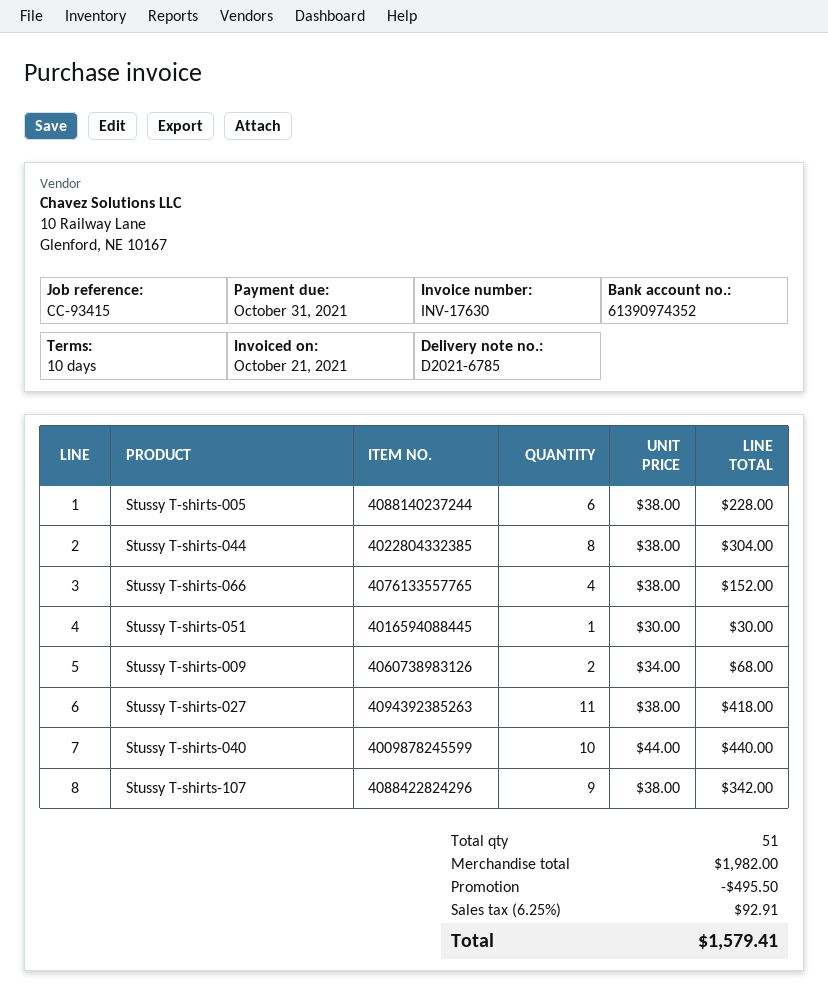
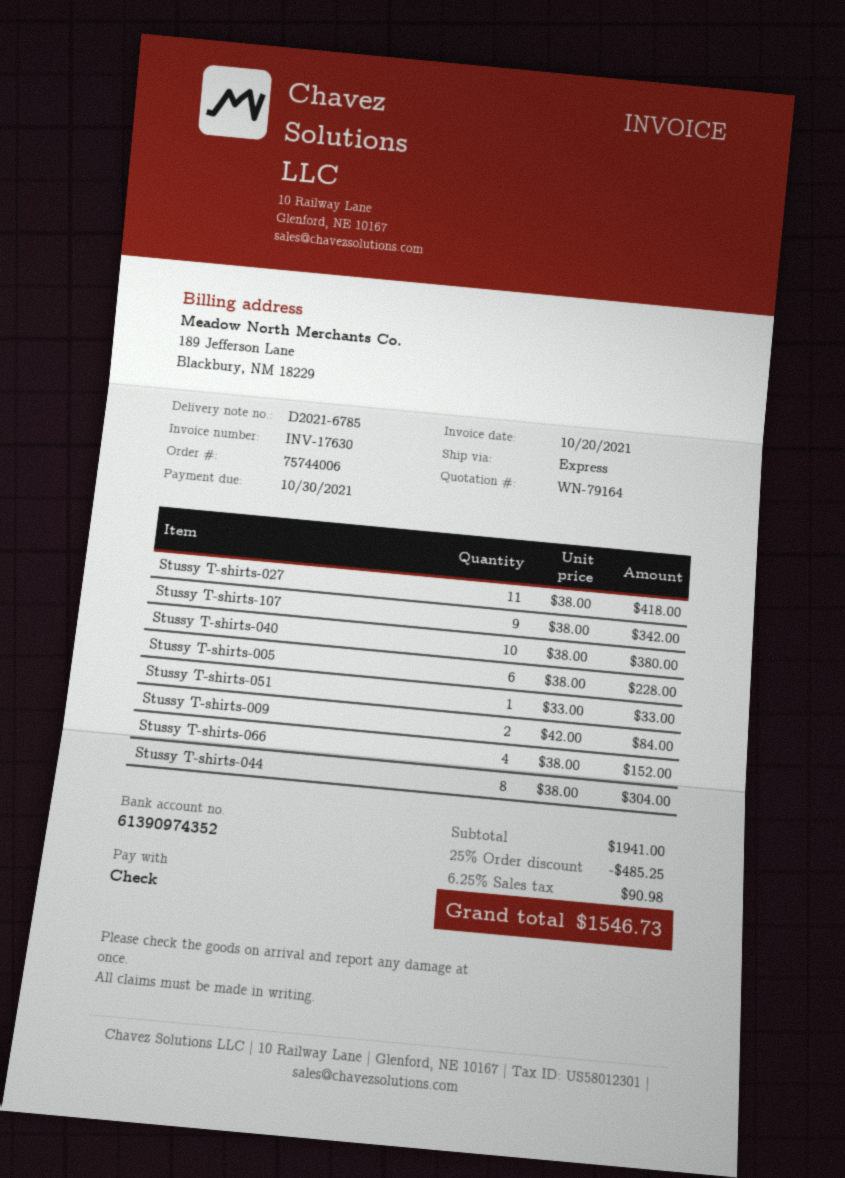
invoice date: 2021-10-21 -> 2021-10-20
due date: 2021-10-31 -> 2021-10-30
Stussy T-shirts-051: 1 x 30.00 = 30.00 -> 1 x 33.00 = 33.00
Stussy T-shirts-009: 2 x 34.00 = 68.00 -> 2 x 42.00 = 84.00
Stussy T-shirts-040: 10 x 44.00 = 440.00 -> 10 x 38.00 = 380.00
subtotal: 1982.00 -> 1941.00
discount: 495.50 -> 485.25
tax: 6.25% = 92.91 -> 6.25% = 90.98
total: 1579.41 -> 1546.73

